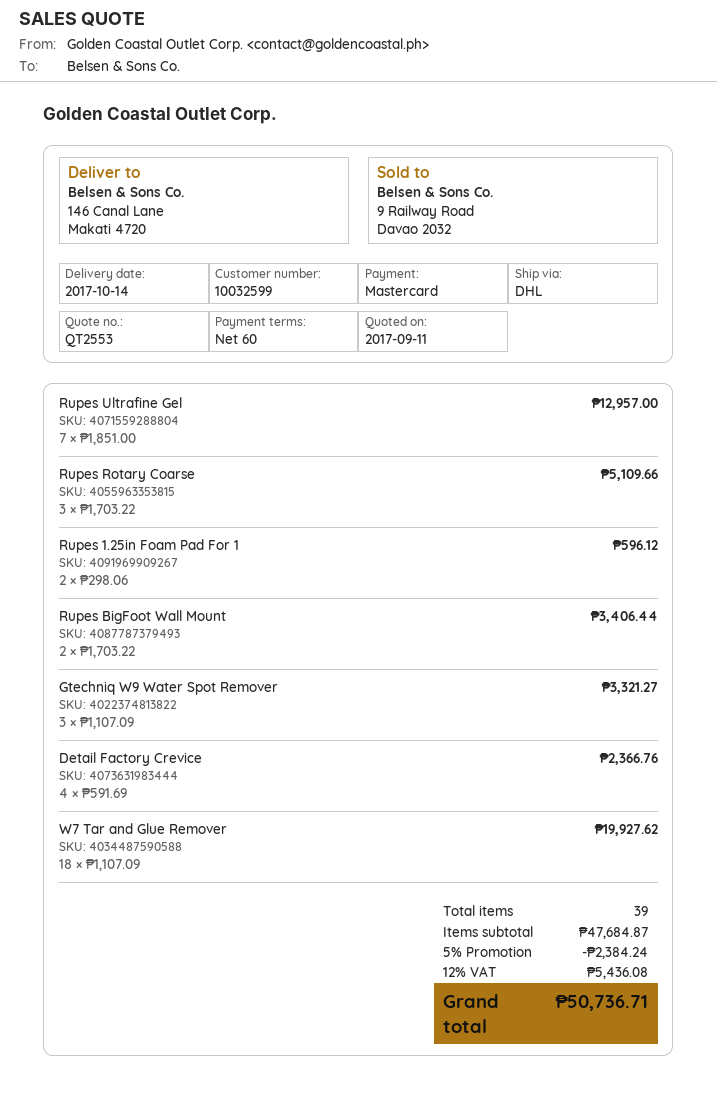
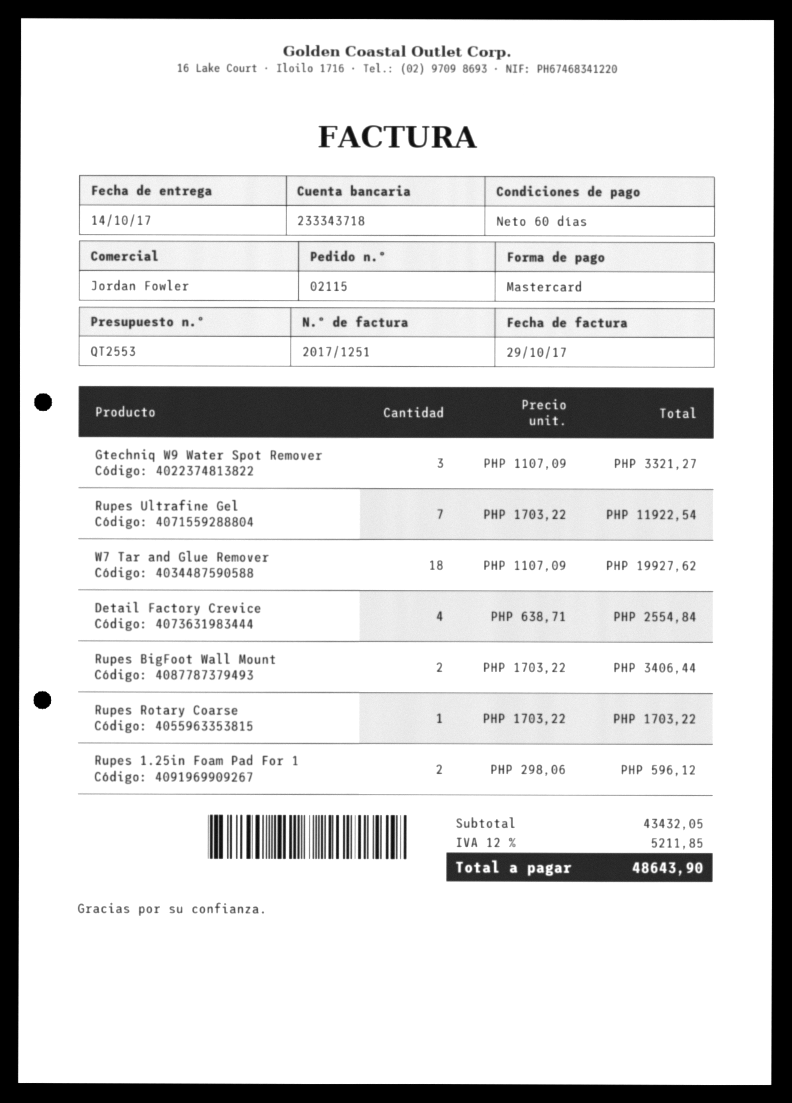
Rupes Ultrafine Gel: 7 x 1851.00 = 12957.00 -> 7 x 1703.22 = 11922.54
Rupes Rotary Coarse: 3 x 1703.22 = 5109.66 -> 1 x 1703.22 = 1703.22
Detail Factory Crevice: 4 x 591.69 = 2366.76 -> 4 x 638.71 = 2554.84
subtotal: 47684.87 -> 43432.05
discount: 5% = 2384.24 -> none
tax: 12% = 5436.08 -> 12% = 5211.85
total: 50736.71 -> 48643.90

